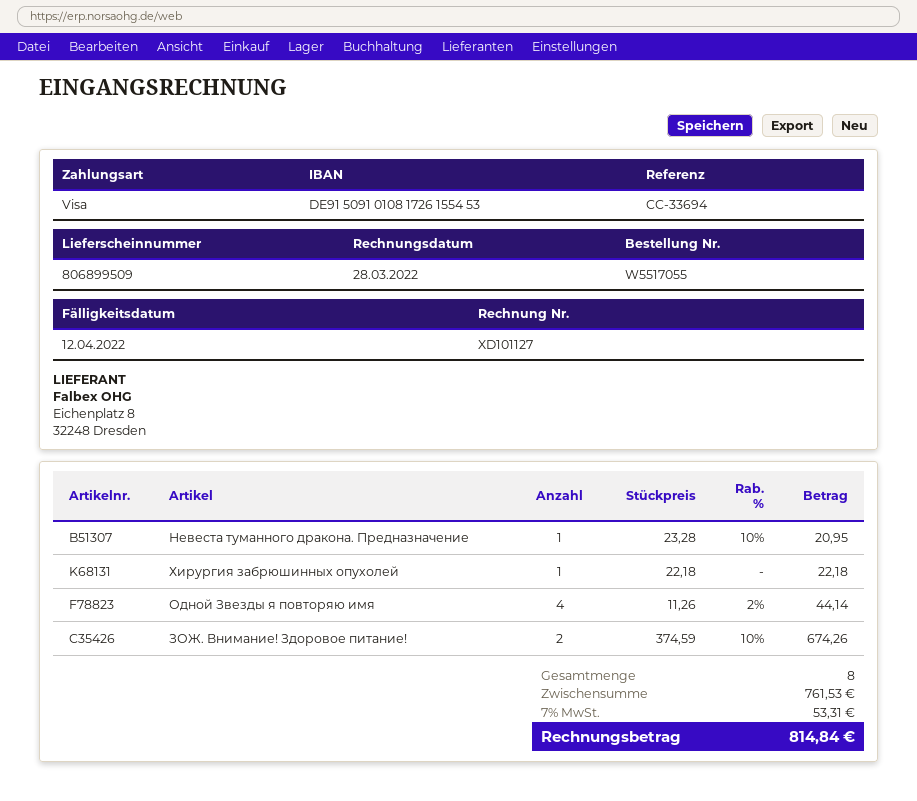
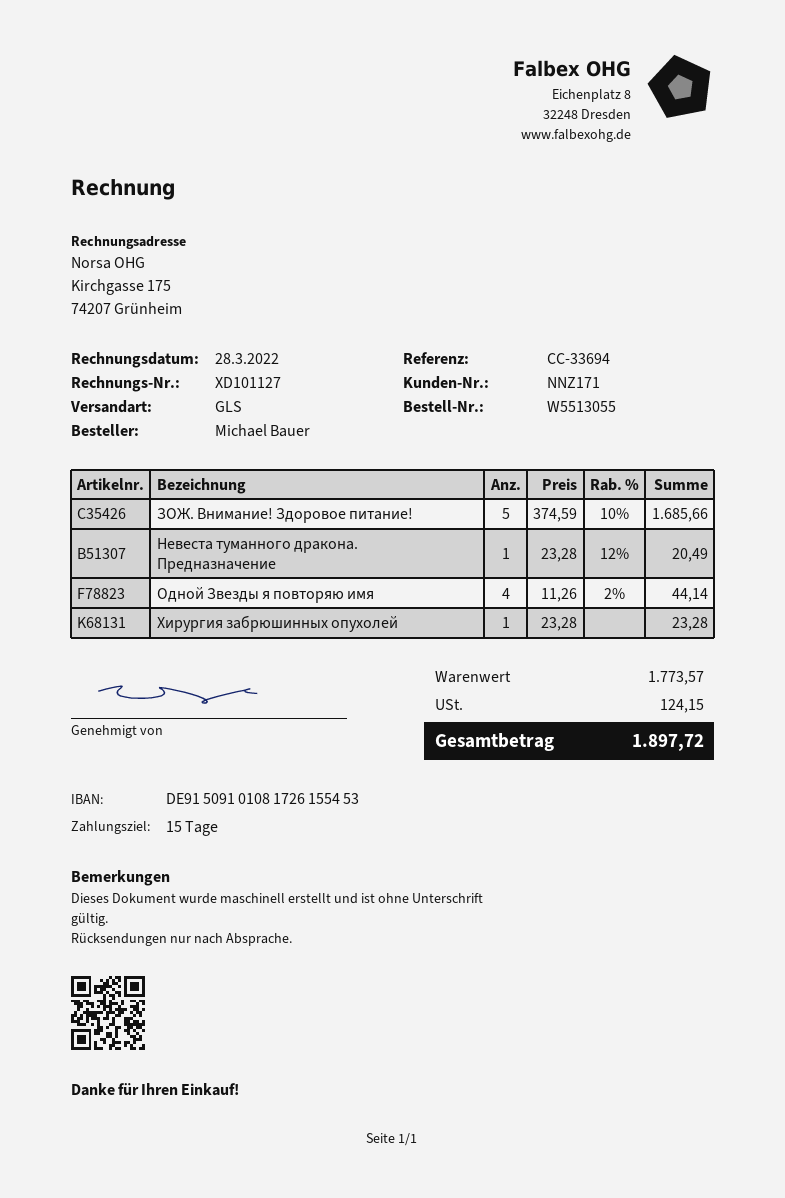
order number: W5517055 -> W5513055
Невеста туманного дракона. Предназначение: 1 x 23.28 - 10% = 20.95 -> 1 x 23.28 - 12% = 20.49
Хирургия забрюшинных опухолей: 1 x 22.18 = 22.18 -> 1 x 23.28 = 23.28
ЗОЖ. Внимание! Здоровое питание!: 2 x 374.59 - 10% = 674.26 -> 5 x 374.59 - 10% = 1685.66
subtotal: 761.53 -> 1773.57
tax: 53.31 -> 124.15
total: 814.84 -> 1897.72

